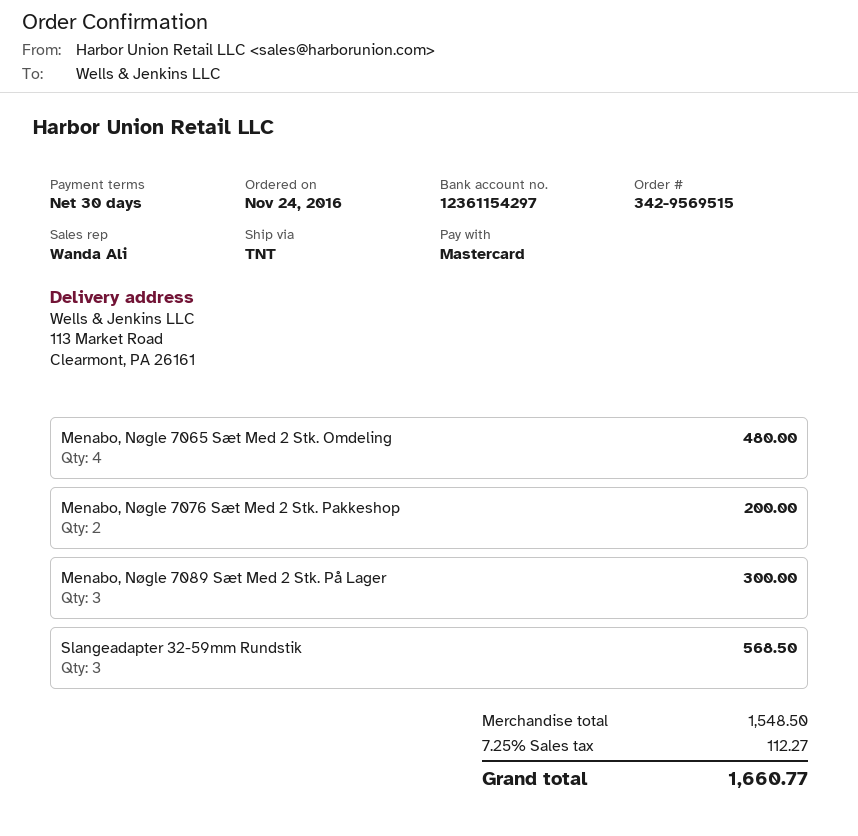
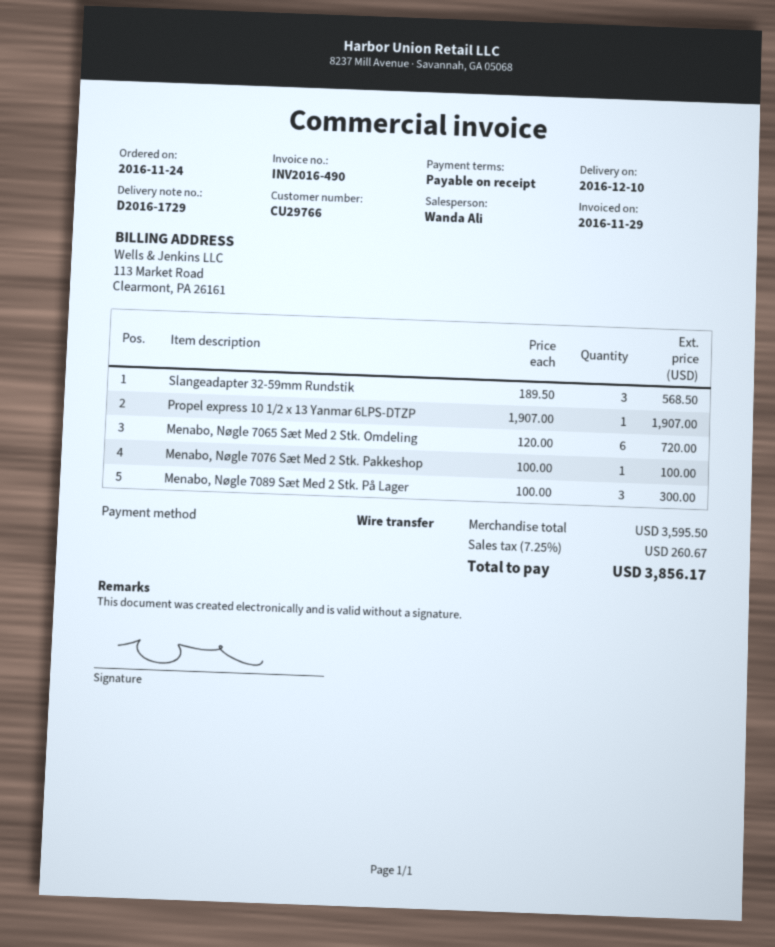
payment terms: 30 days -> on receipt
payment method: Mastercard -> bank transfer
Menabo, Nøgle 7065 Sæt Med 2 Stk. Omdeling: 4 for 480.00 -> 6 for 720.00
Menabo, Nøgle 7076 Sæt Med 2 Stk. Pakkeshop: 2 for 200.00 -> 1 for 100.00
Propel express 10 1/2 x 13 Yanmar 6LPS-DTZP: none -> 1 for 1907.00
subtotal: 1548.50 -> 3595.50
tax: 7.25% = 112.27 -> 7.25% = 260.67
total: 1660.77 -> 3856.17

